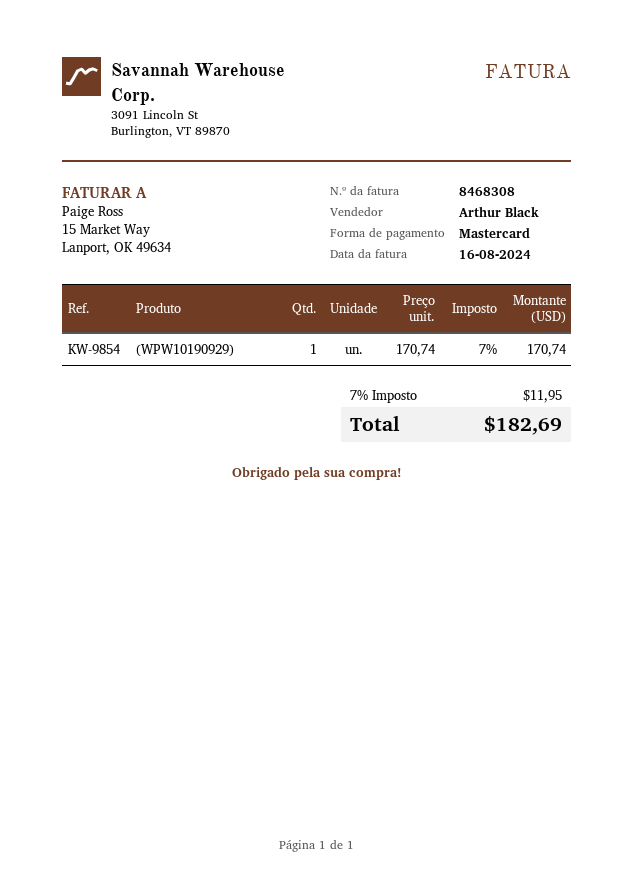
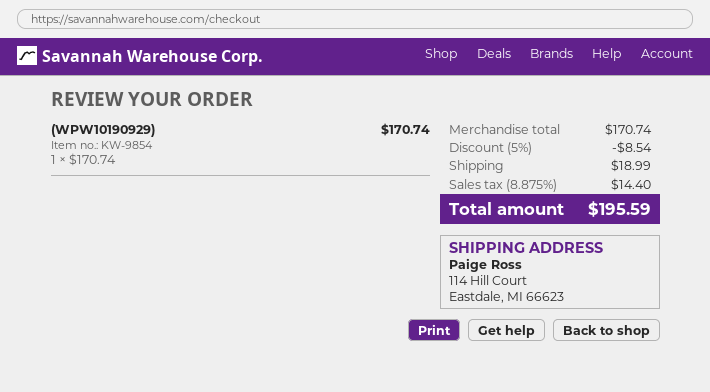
discount: none -> 5% = 8.54
shipping: none -> 18.99
tax: 7% = 11.95 -> 8.875% = 14.40
total: 182.69 -> 195.59

